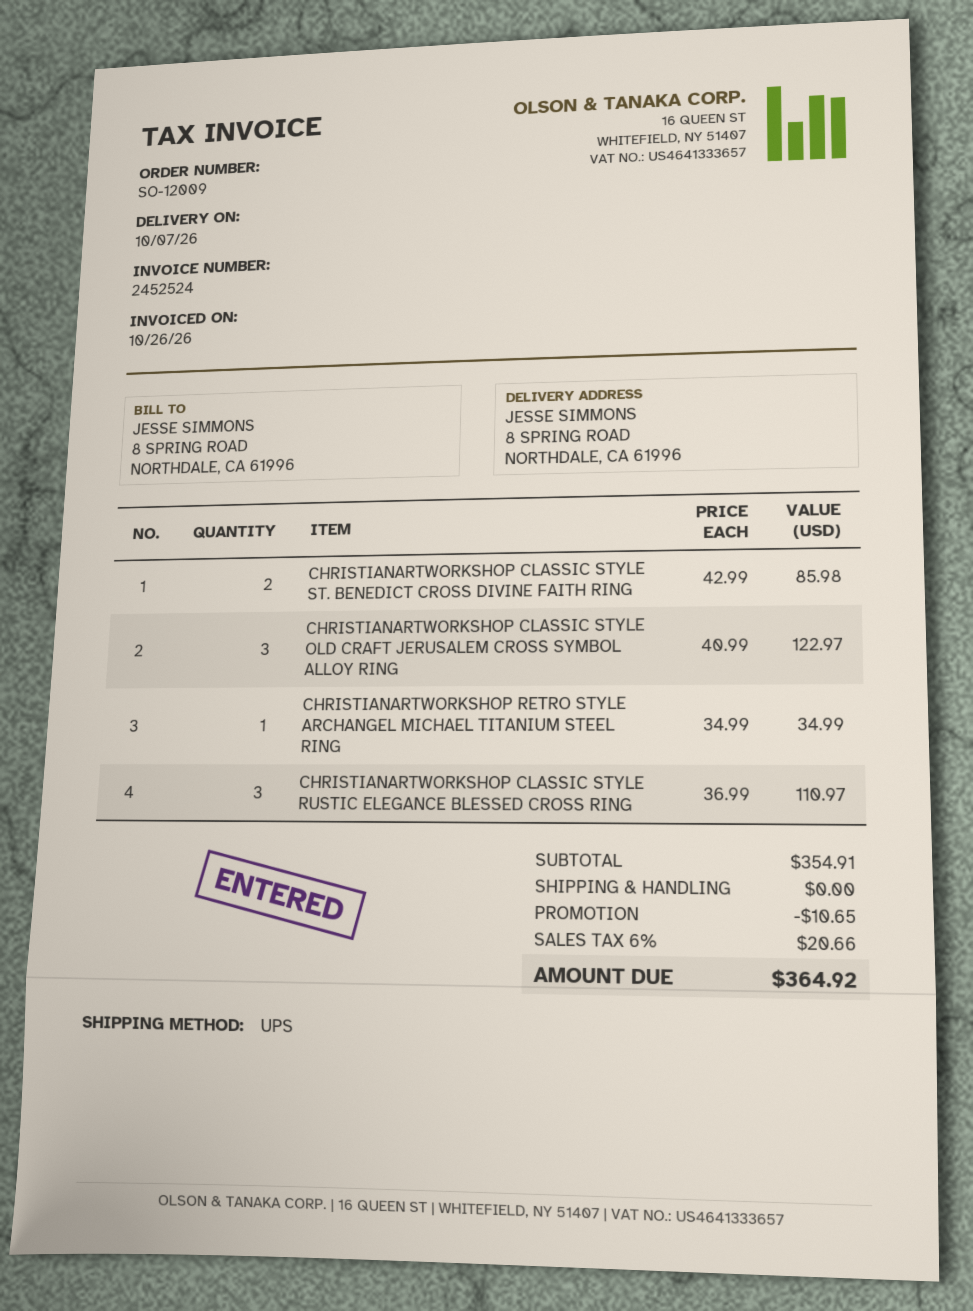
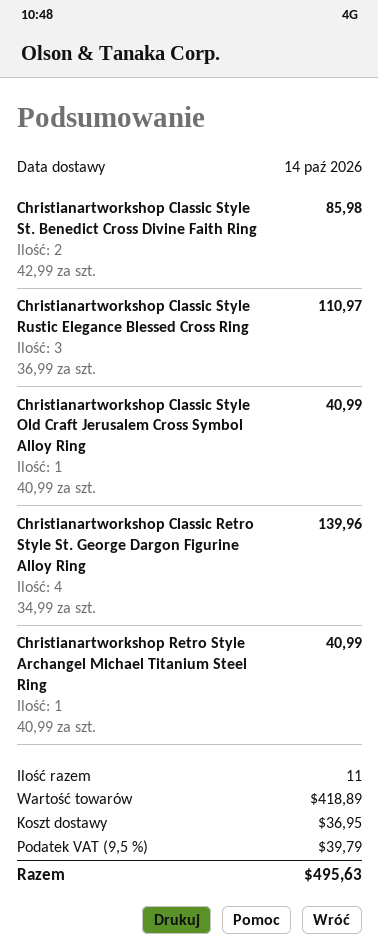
delivery date: 2026-10-07 -> 2026-10-14
CHRISTIANARTWORKSHOP CLASSIC STYLE OLD CRAFT JERUSALEM CROSS SYMBOL ALLOY RING: 3 x 40.99 = 122.97 -> 1 x 40.99 = 40.99
CHRISTIANARTWORKSHOP RETRO STYLE ARCHANGEL MICHAEL TITANIUM STEEL RING: 1 x 34.99 = 34.99 -> 1 x 40.99 = 40.99
Christianartworkshop Classic Retro Style St. George Dargon Figurine Alloy Ring: none -> 4 x 34.99 = 139.96
subtotal: 354.91 -> 418.89
discount: 10.65 -> none
shipping: 0.00 -> 36.95
tax: 6% = 20.66 -> 9.5% = 39.79
total: 364.92 -> 495.63

